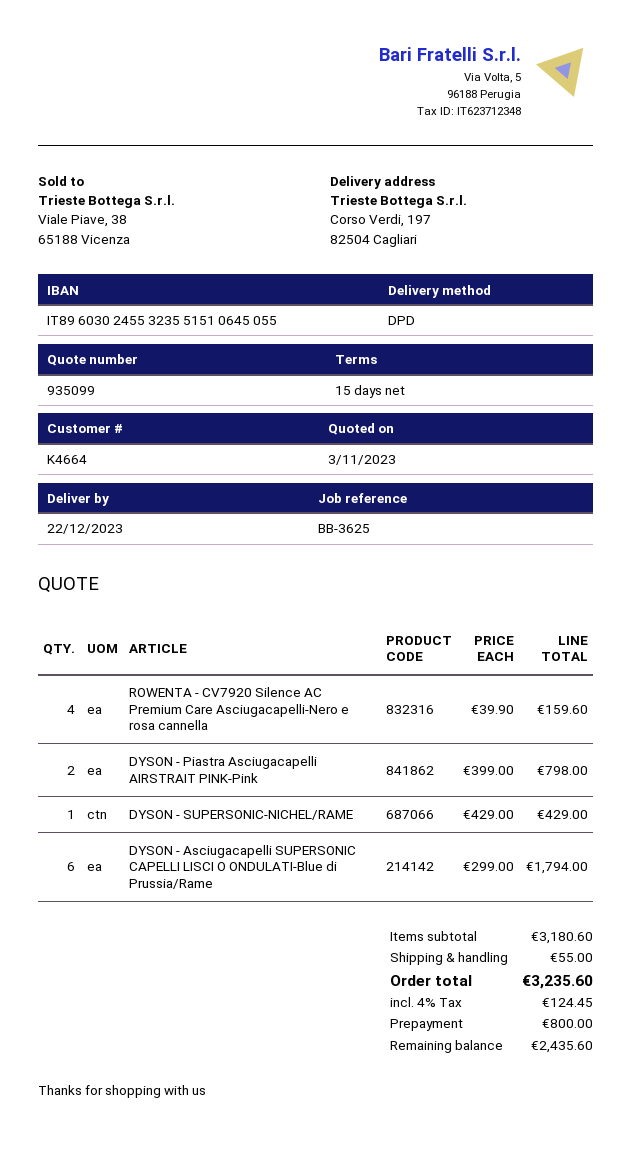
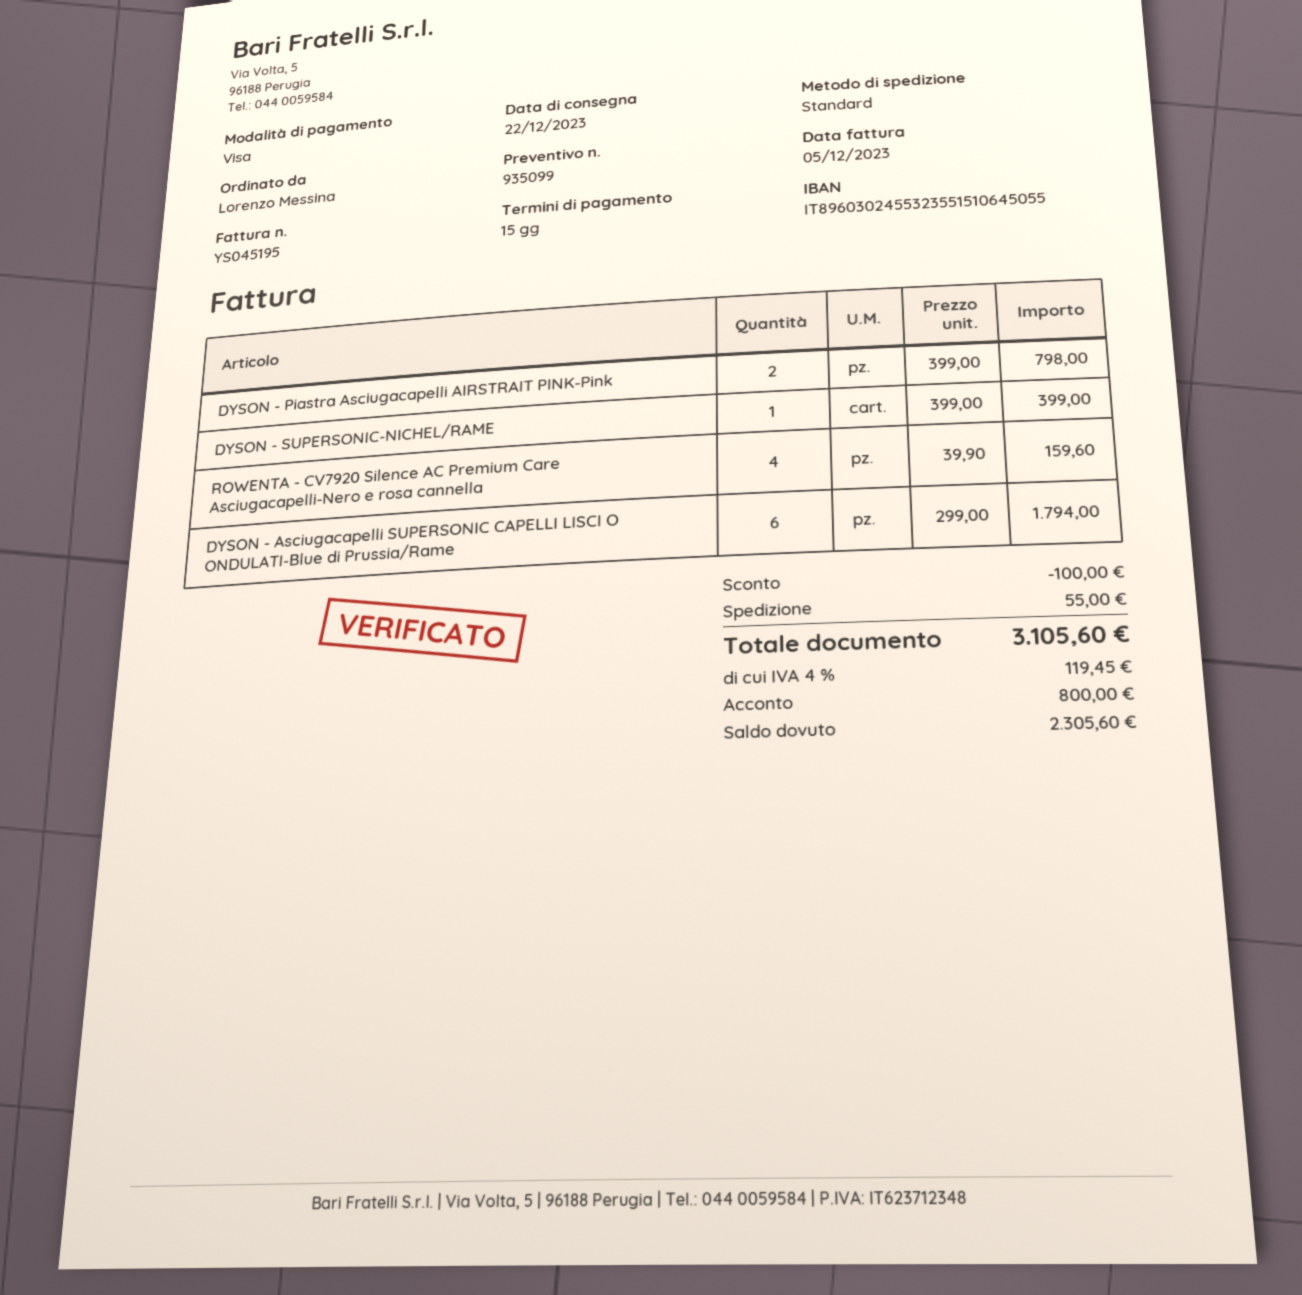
shipping method: DPD -> standard
DYSON - SUPERSONIC-NICHEL/RAME: 1 x 429.00 = 429.00 -> 1 x 399.00 = 399.00
discount: none -> 100.00
tax: 4% = 124.45 -> 4% = 119.45
total: 3235.60 -> 3105.60
balance: 2435.60 -> 2305.60

